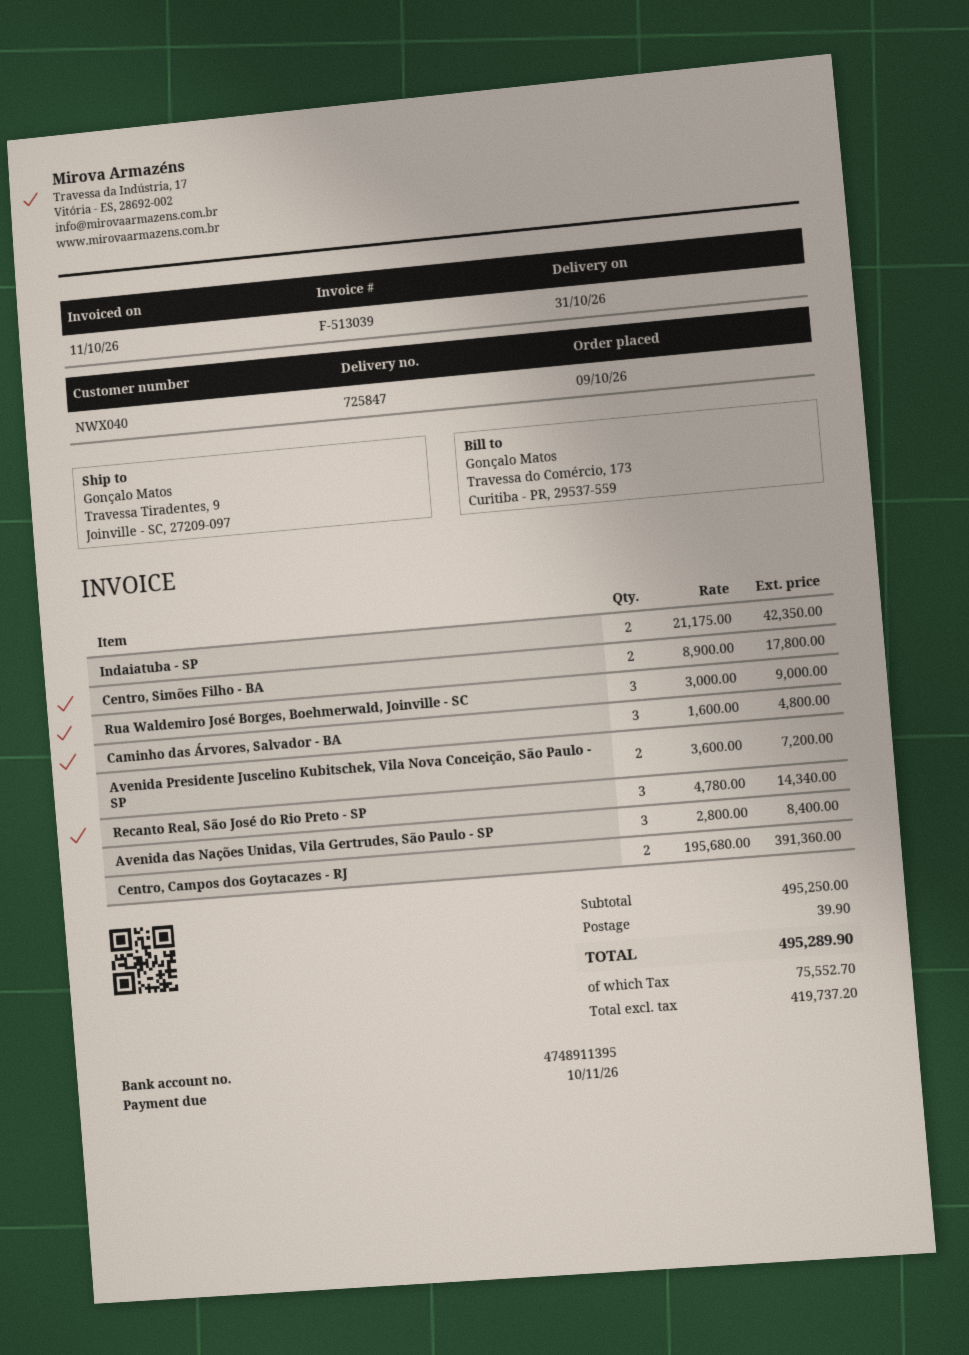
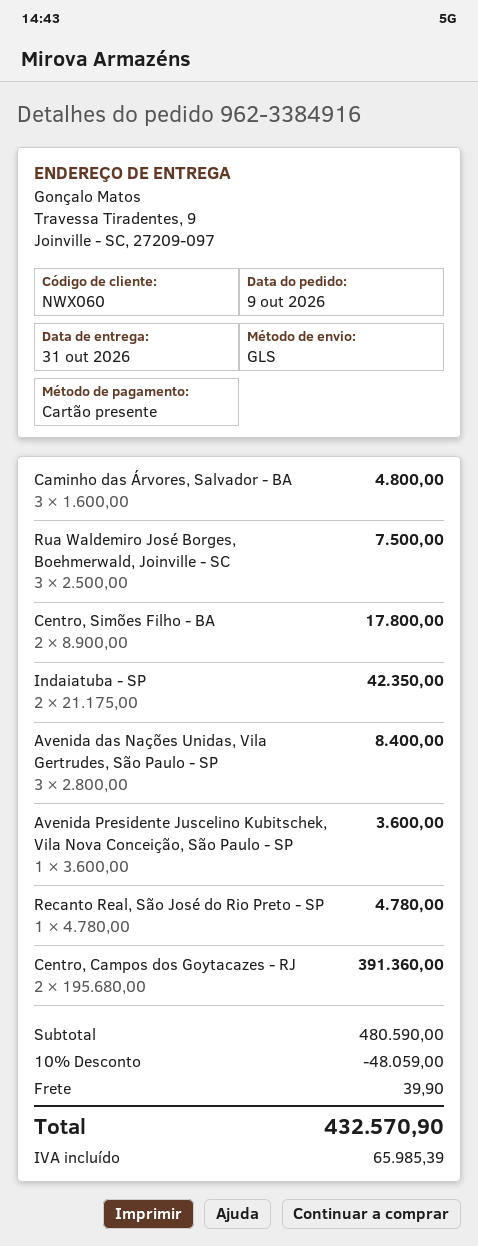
customer number: NWX040 -> NWX060
Rua Waldemiro José Borges, Boehmerwald, Joinville - SC: 3 x 3000.00 = 9000.00 -> 3 x 2500.00 = 7500.00
Avenida Presidente Juscelino Kubitschek, Vila Nova Conceição, São Paulo - SP: 2 x 3600.00 = 7200.00 -> 1 x 3600.00 = 3600.00
Recanto Real, São José do Rio Preto - SP: 3 x 4780.00 = 14340.00 -> 1 x 4780.00 = 4780.00
subtotal: 495250.00 -> 480590.00
discount: none -> 10% = 48059.00
tax: 75552.70 -> 65985.39
total: 495289.90 -> 432570.90

